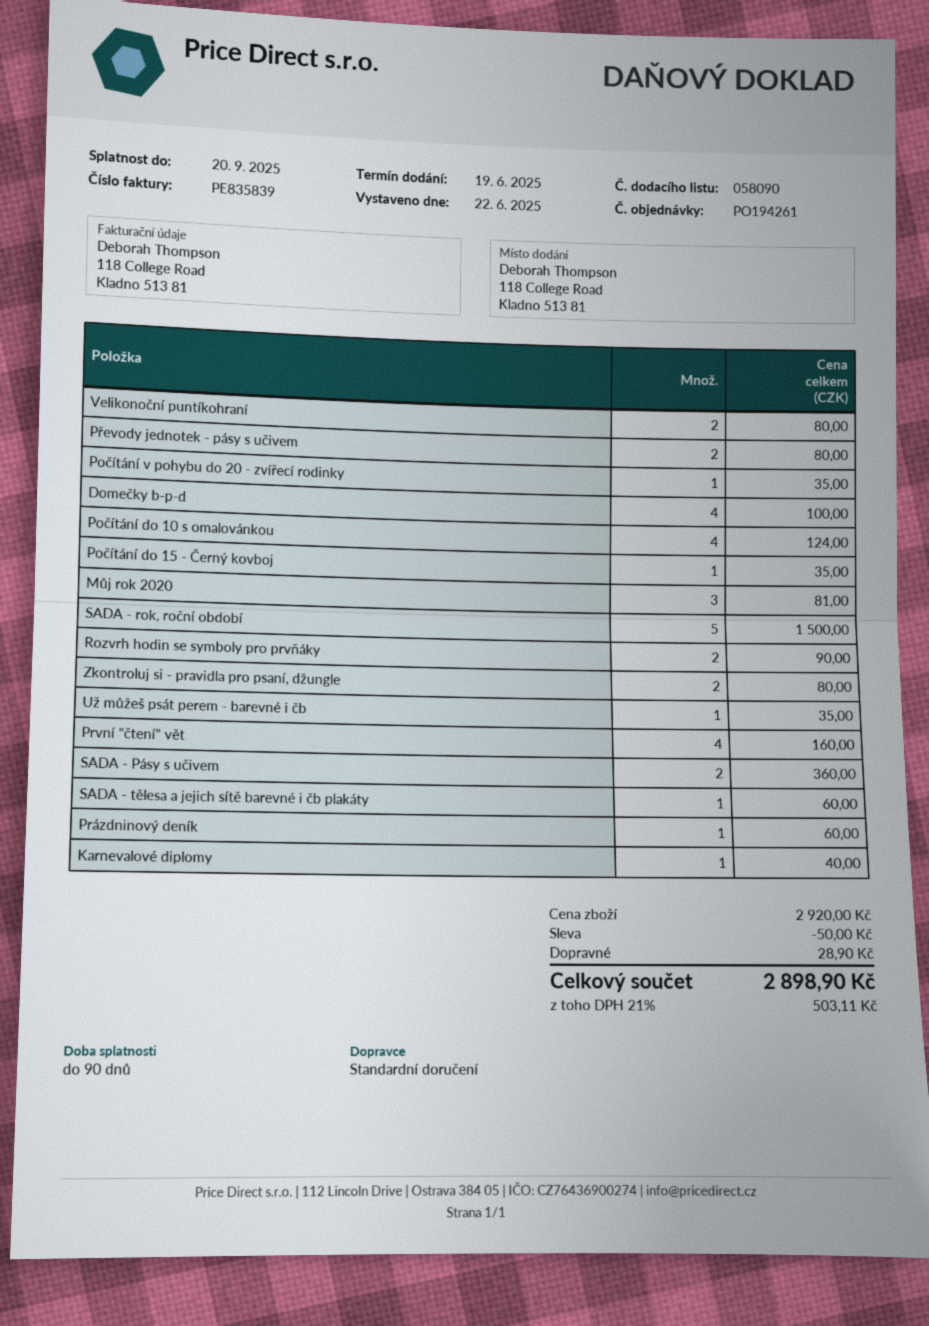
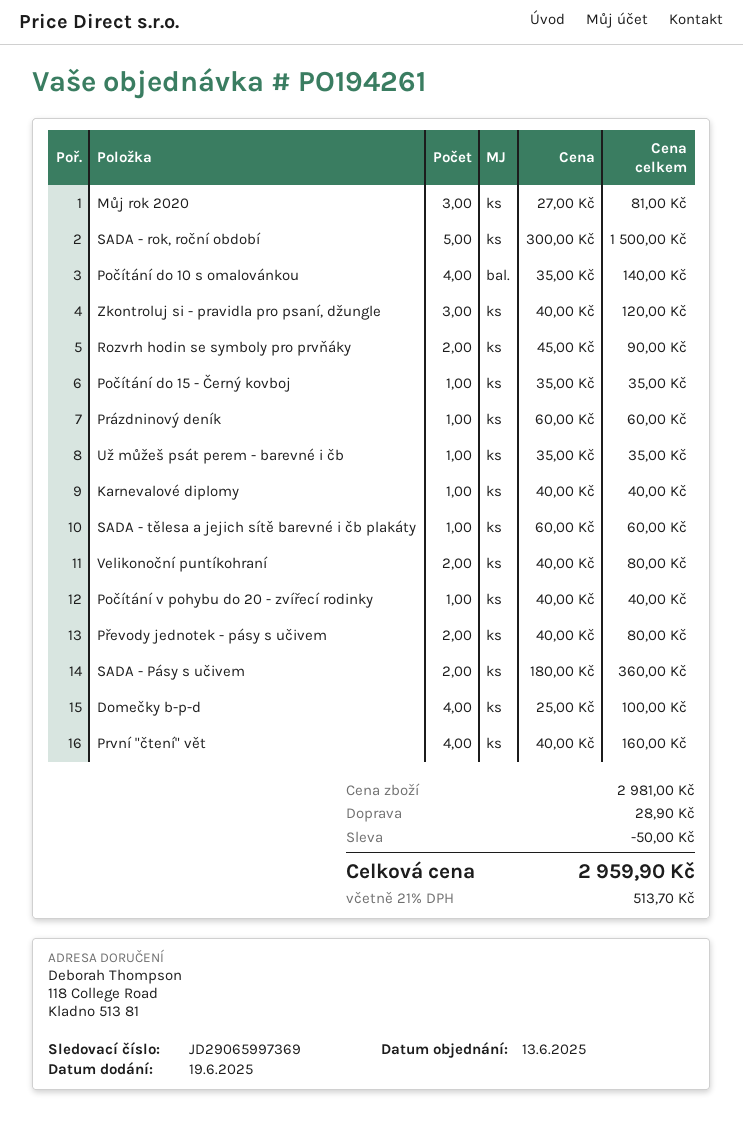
Počítání v pohybu do 20 - zvířecí rodinky: 1 for 35.00 -> 1 for 40.00
Počítání do 10 s omalovánkou: 4 for 124.00 -> 4 for 140.00
Zkontroluj si - pravidla pro psaní, džungle: 2 for 80.00 -> 3 for 120.00
subtotal: 2920.00 -> 2981.00
tax: 21% = 503.11 -> 21% = 513.70
total: 2898.90 -> 2959.90

